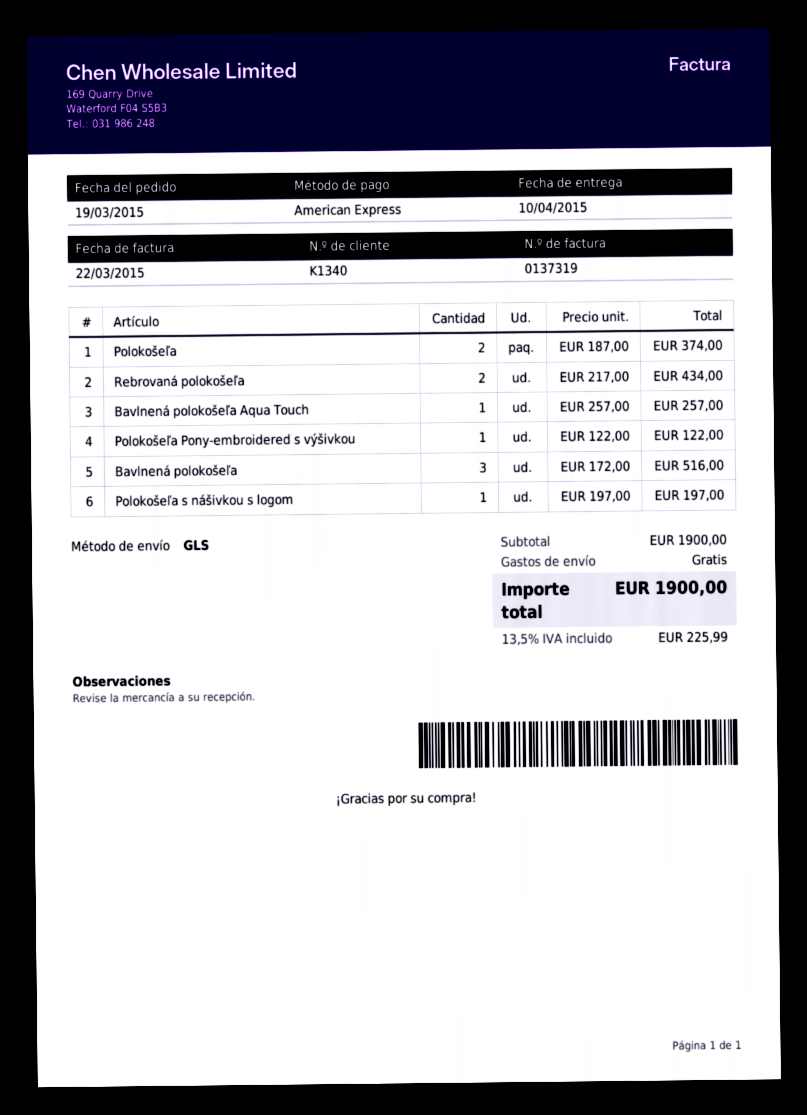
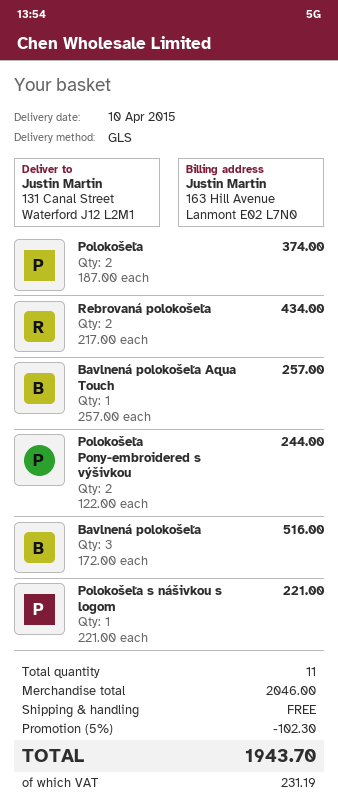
Polokošeľa Pony-embroidered s výšivkou: 1 x 122.00 = 122.00 -> 2 x 122.00 = 244.00
Polokošeľa s nášivkou s logom: 1 x 197.00 = 197.00 -> 1 x 221.00 = 221.00
subtotal: 1900.00 -> 2046.00
discount: none -> 5% = 102.30
tax: 225.99 -> 231.19
total: 1900.00 -> 1943.70

